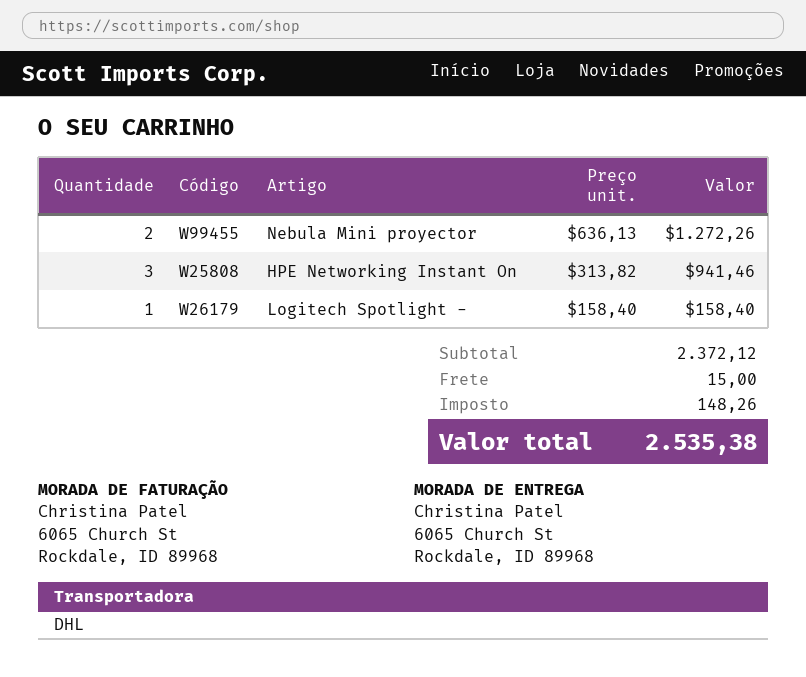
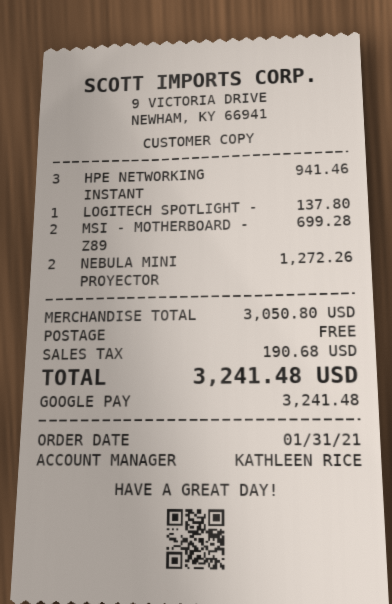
Logitech Spotlight -: 1 for 158.40 -> 1 for 137.80
MSI - MOTHERBOARD - Z89: none -> 2 for 699.28
subtotal: 2372.12 -> 3050.80
shipping: 15.00 -> 0.00
tax: 148.26 -> 190.68
total: 2535.38 -> 3241.48

